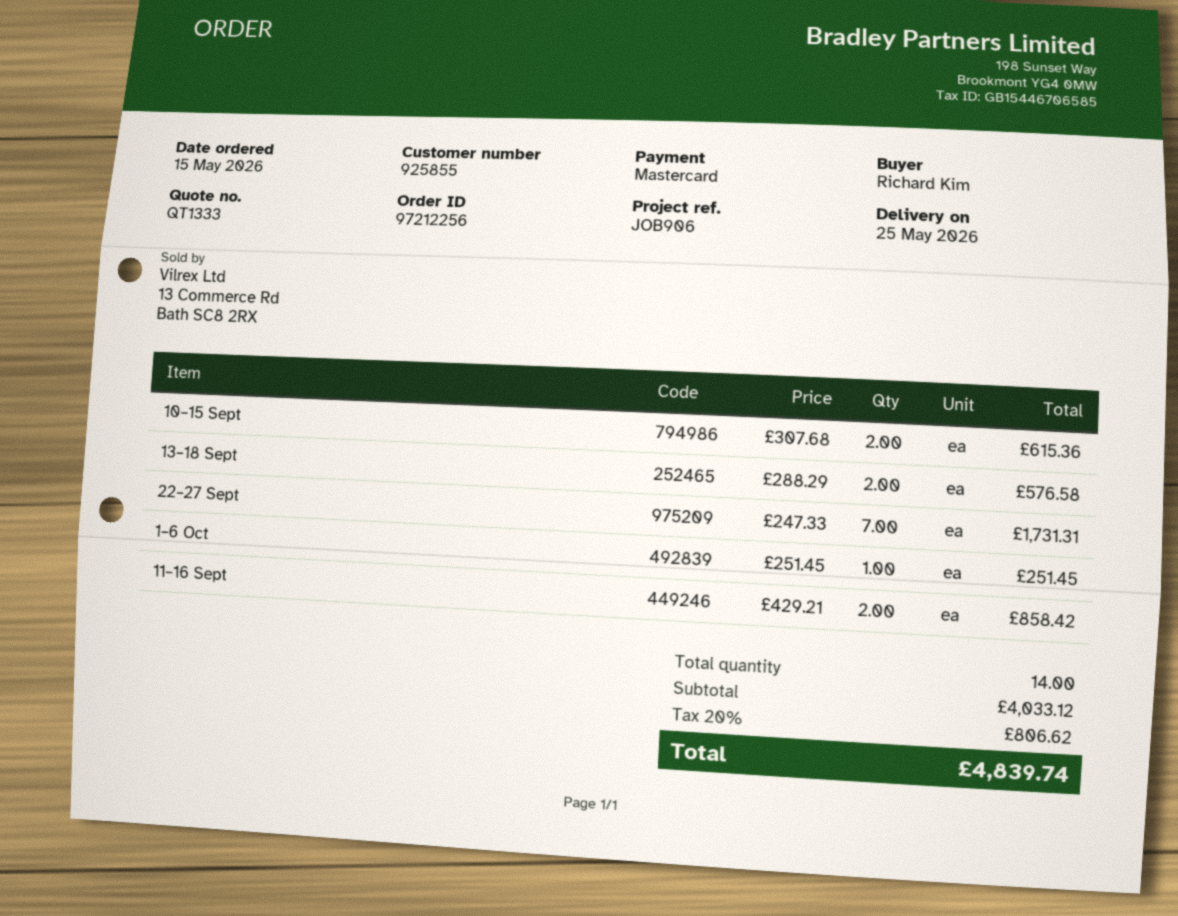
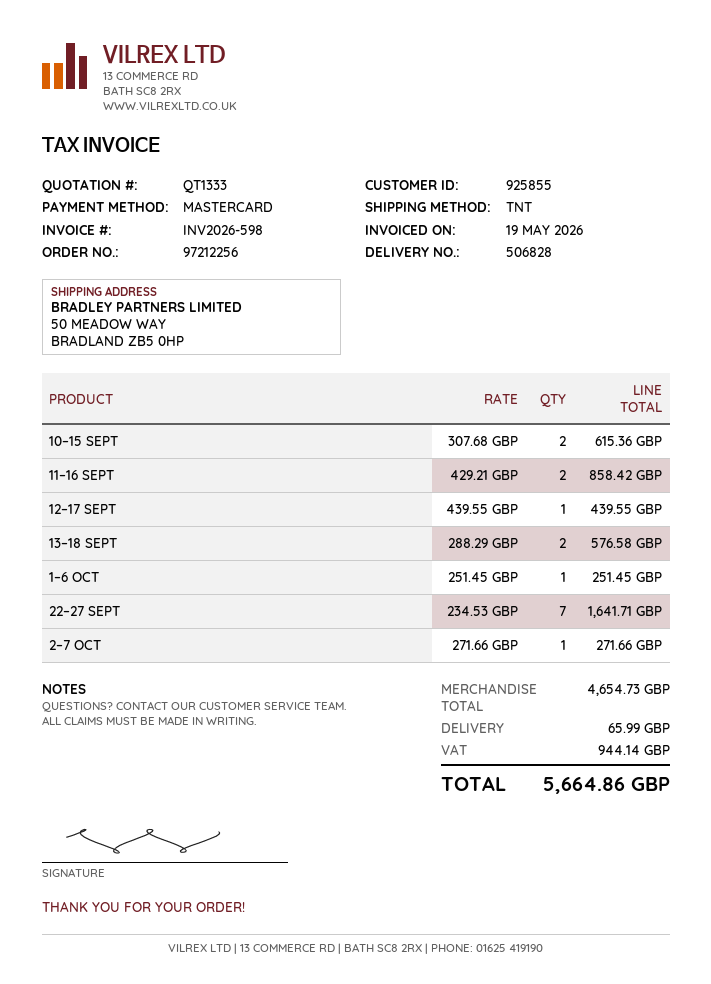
22–27 Sept: 7 x 247.33 = 1731.31 -> 7 x 234.53 = 1641.71
12–17 SEPT: none -> 1 x 439.55 = 439.55
2–7 OCT: none -> 1 x 271.66 = 271.66
subtotal: 4033.12 -> 4654.73
shipping: none -> 65.99
tax: 806.62 -> 944.14
total: 4839.74 -> 5664.86

